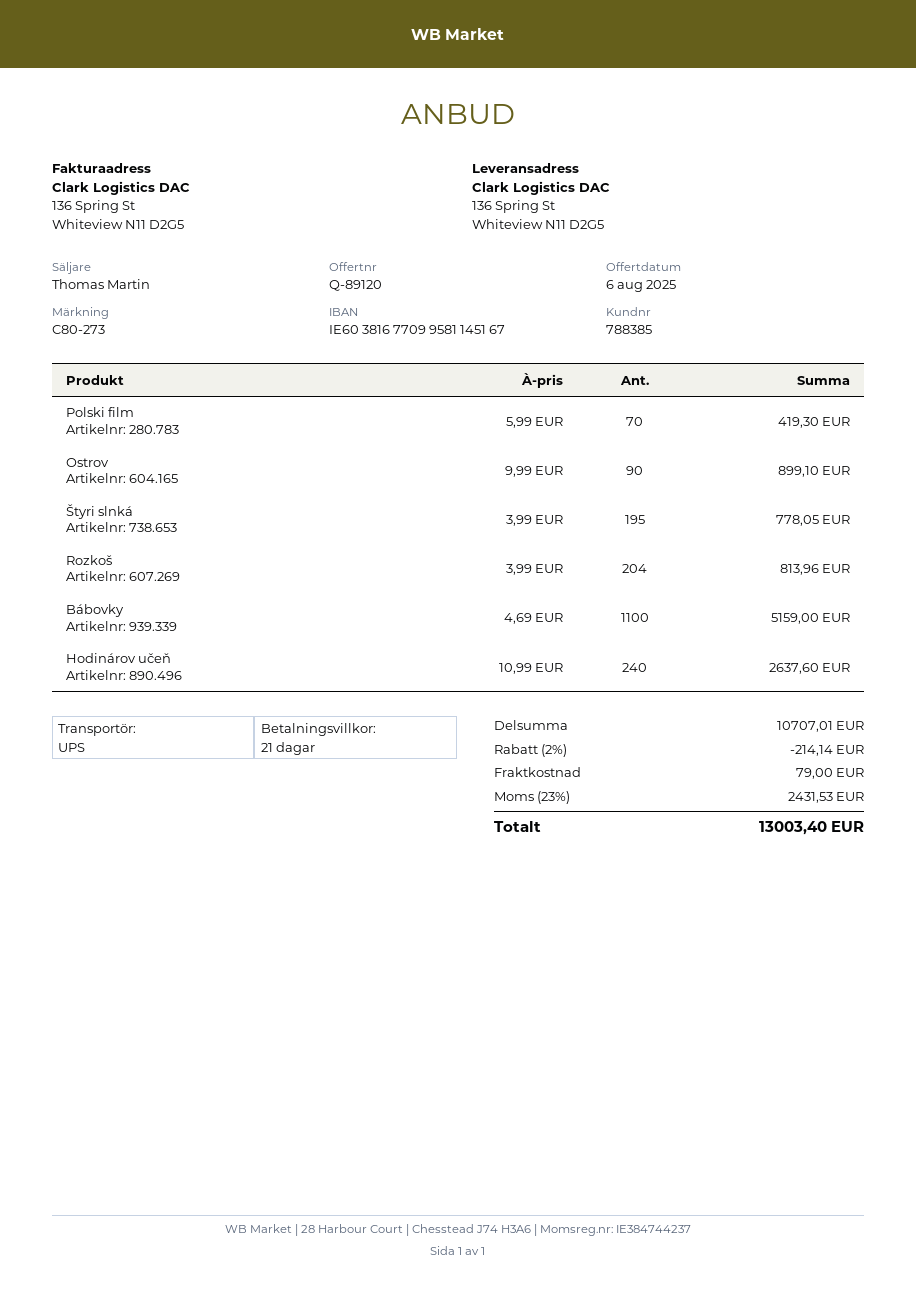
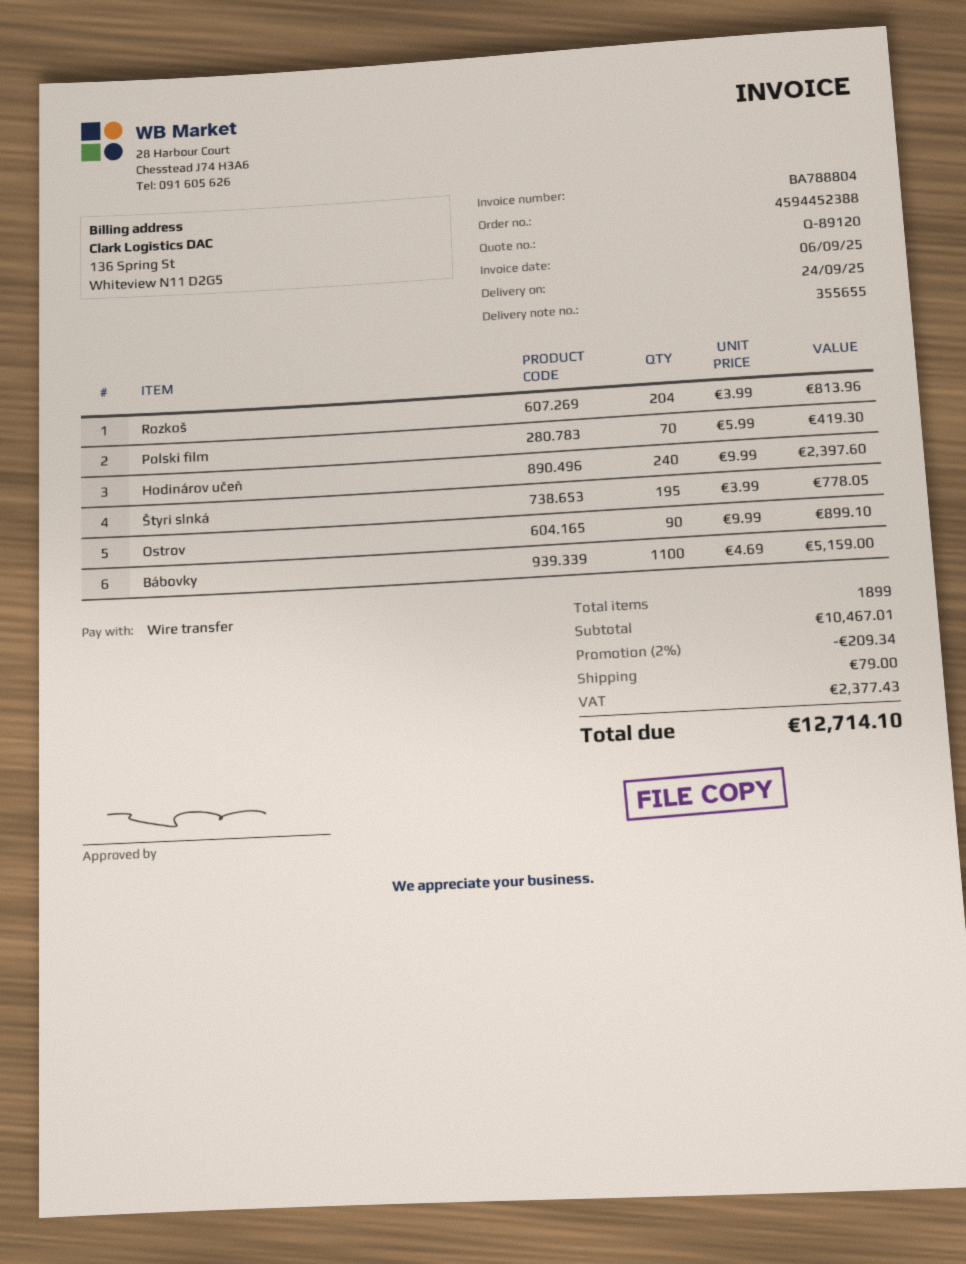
Hodinárov učeň: 240 x 10.99 = 2637.60 -> 240 x 9.99 = 2397.60
subtotal: 10707.01 -> 10467.01
discount: 2% = 214.14 -> 2% = 209.34
tax: 2431.53 -> 2377.43
total: 13003.40 -> 12714.10

